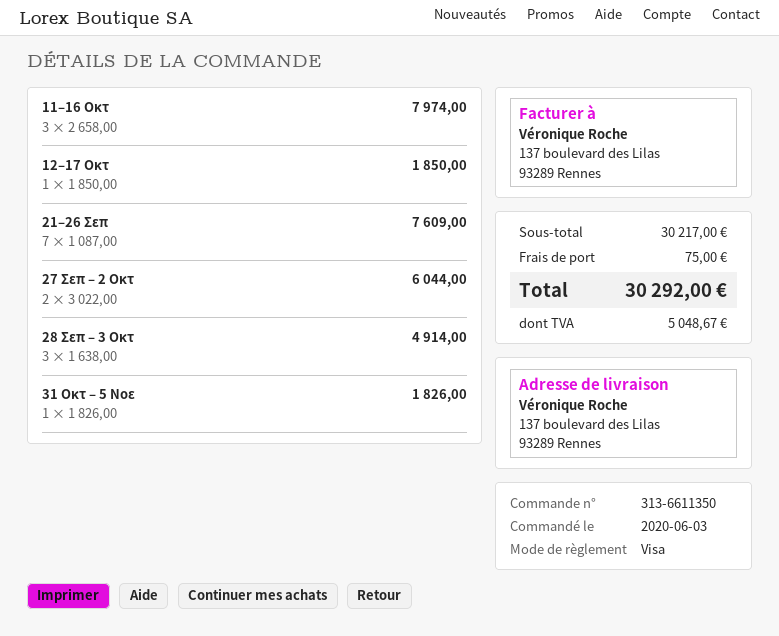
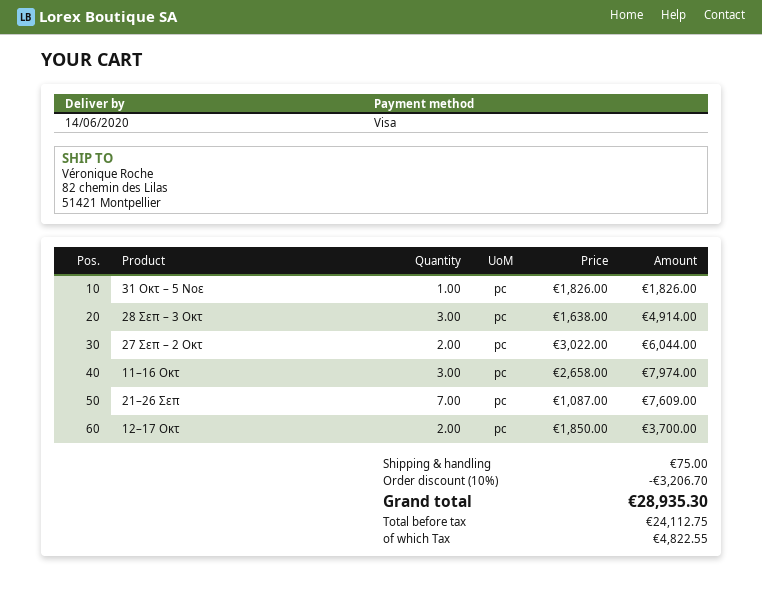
ship to: 137 boulevard des Lilas, 93289 Rennes -> 82 chemin des Lilas, 51421 Montpellier
12–17 Οκτ: 1 x 1850.00 = 1850.00 -> 2 x 1850.00 = 3700.00
discount: none -> 10% = 3206.70
tax: 5048.67 -> 4822.55
total: 30292.00 -> 28935.30

